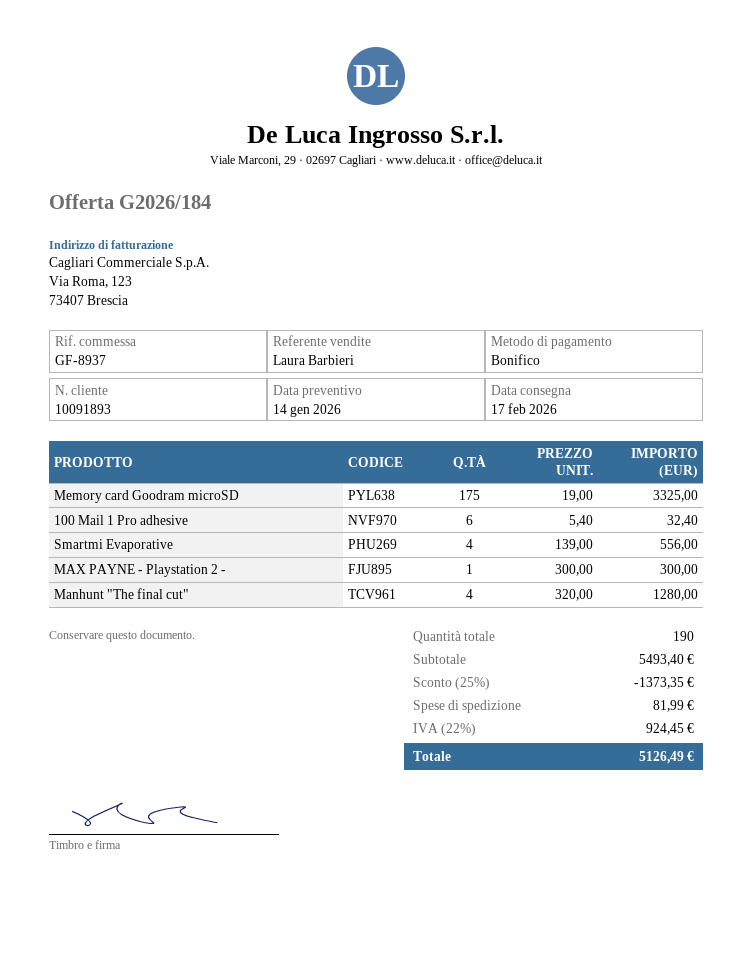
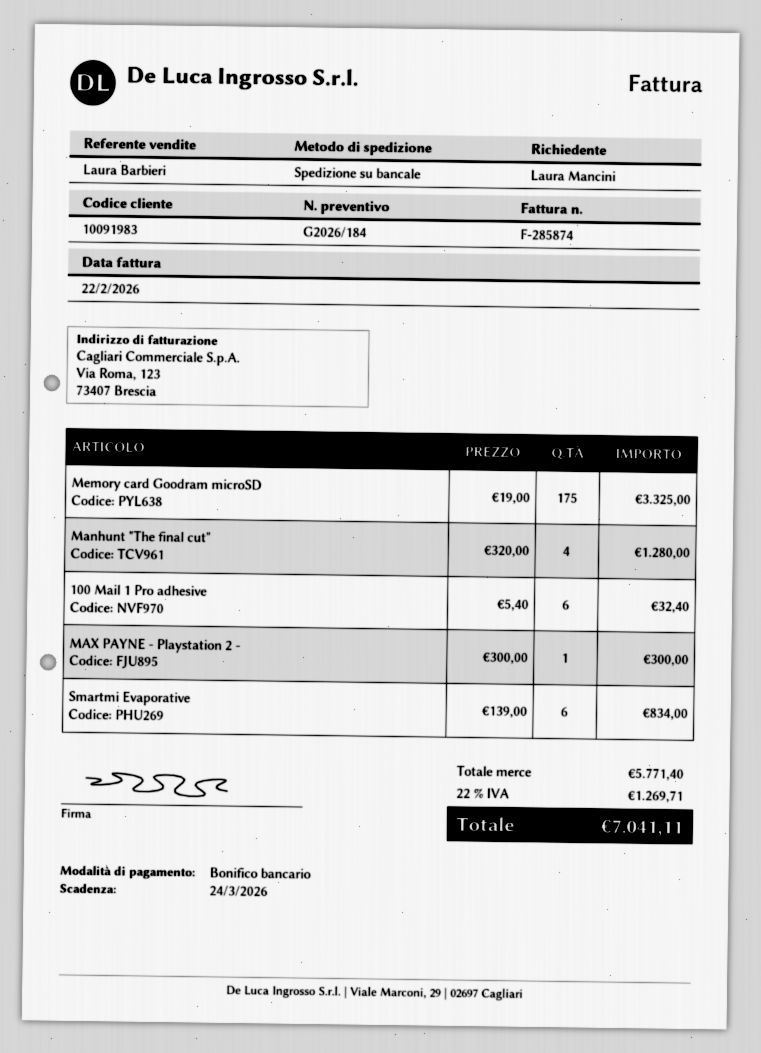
customer number: 10091893 -> 10091983
Smartmi Evaporative: 4 x 139.00 = 556.00 -> 6 x 139.00 = 834.00
subtotal: 5493.40 -> 5771.40
discount: 25% = 1373.35 -> none
shipping: 81.99 -> none
tax: 22% = 924.45 -> 22% = 1269.71
total: 5126.49 -> 7041.11

